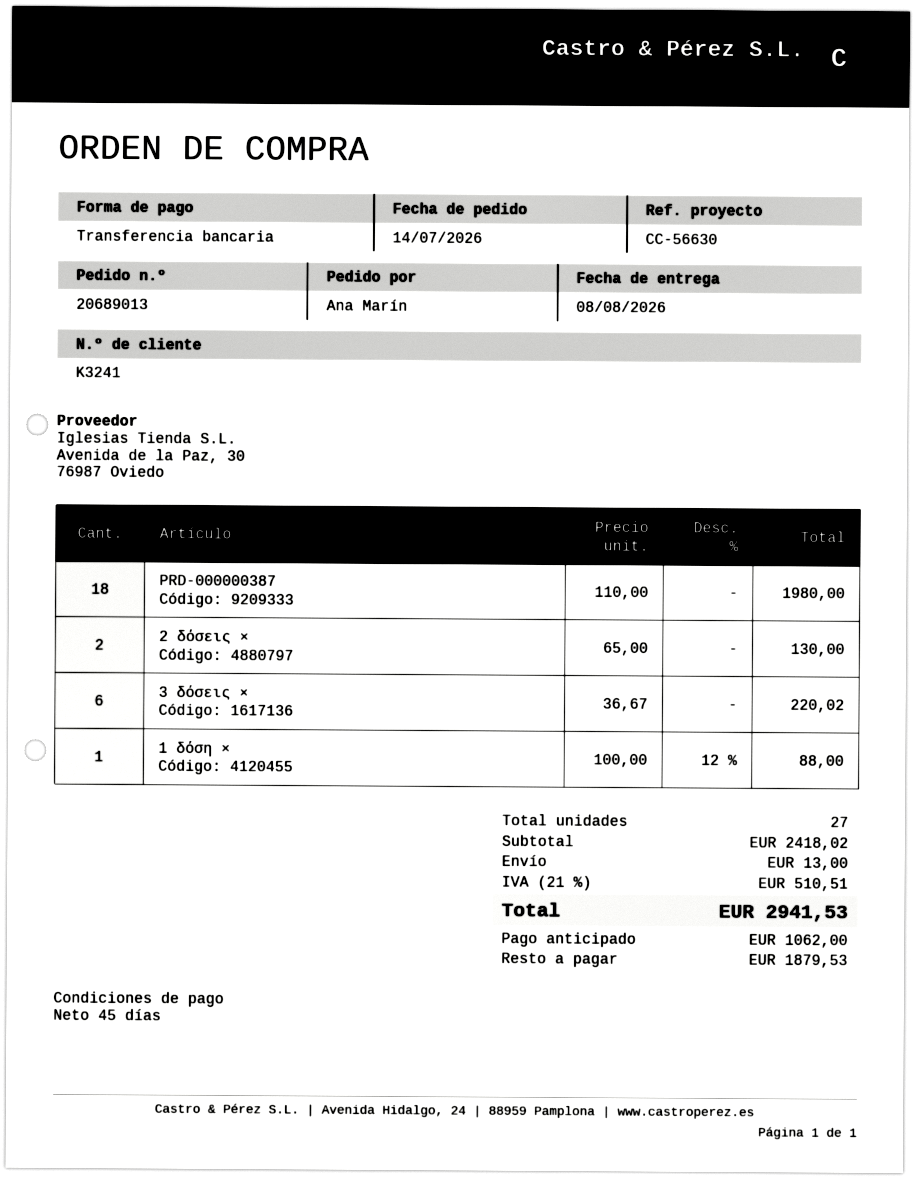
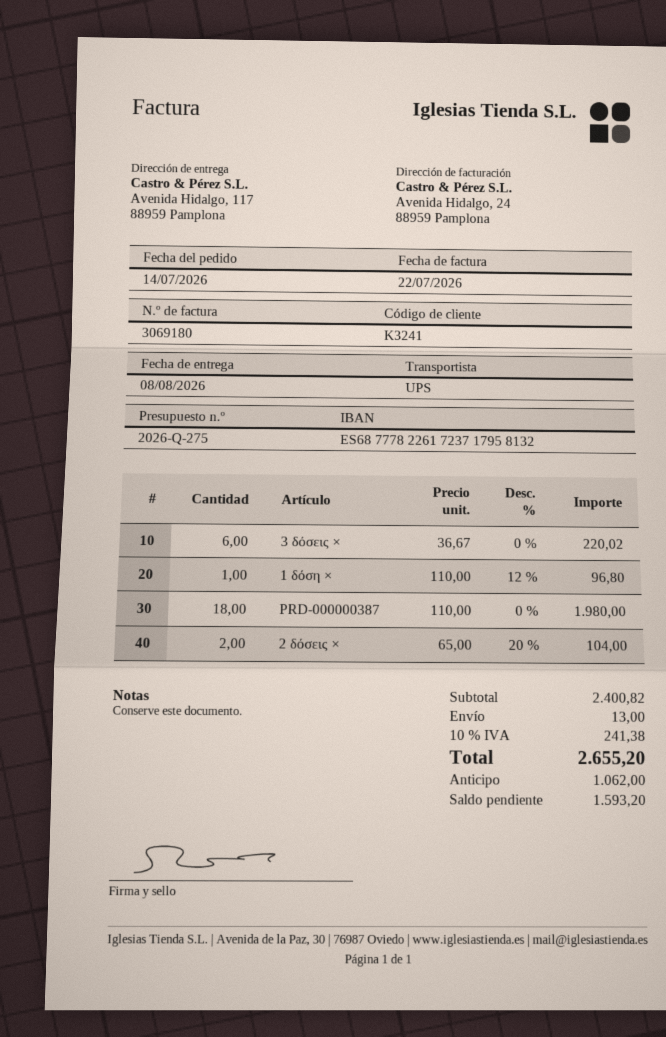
2 δόσεις ×: 2 x 65.00 = 130.00 -> 2 x 65.00 - 20% = 104.00
1 δόση ×: 1 x 100.00 - 12% = 88.00 -> 1 x 110.00 - 12% = 96.80
subtotal: 2418.02 -> 2400.82
tax: 21% = 510.51 -> 10% = 241.38
total: 2941.53 -> 2655.20
balance: 1879.53 -> 1593.20

